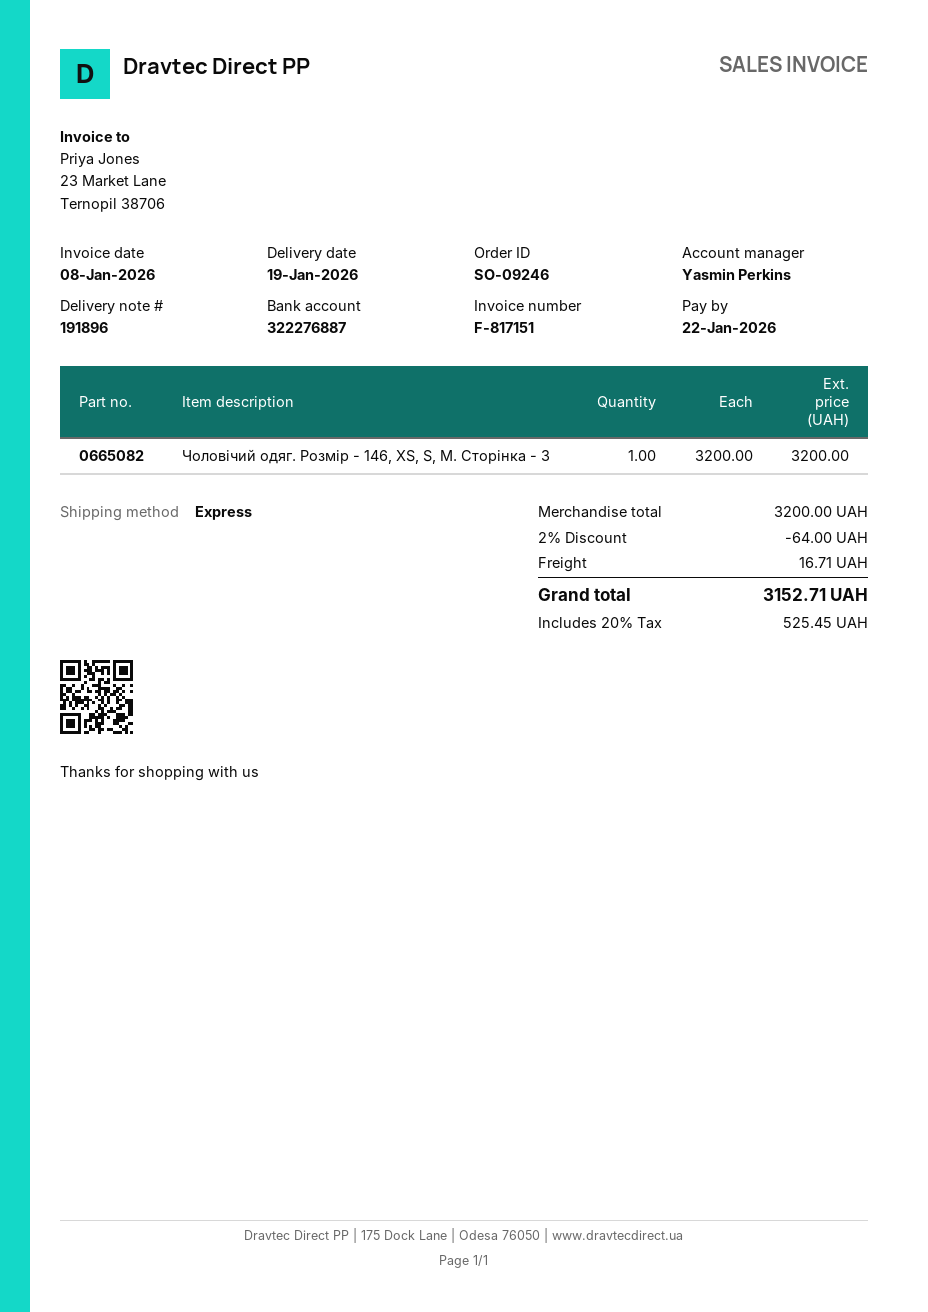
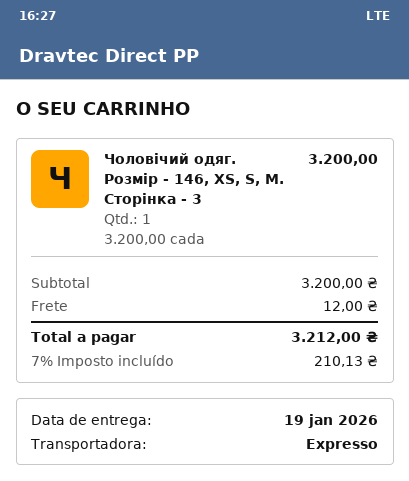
discount: 2% = 64.00 -> none
shipping: 16.71 -> 12.00
tax: 20% = 525.45 -> 7% = 210.13
total: 3152.71 -> 3212.00

